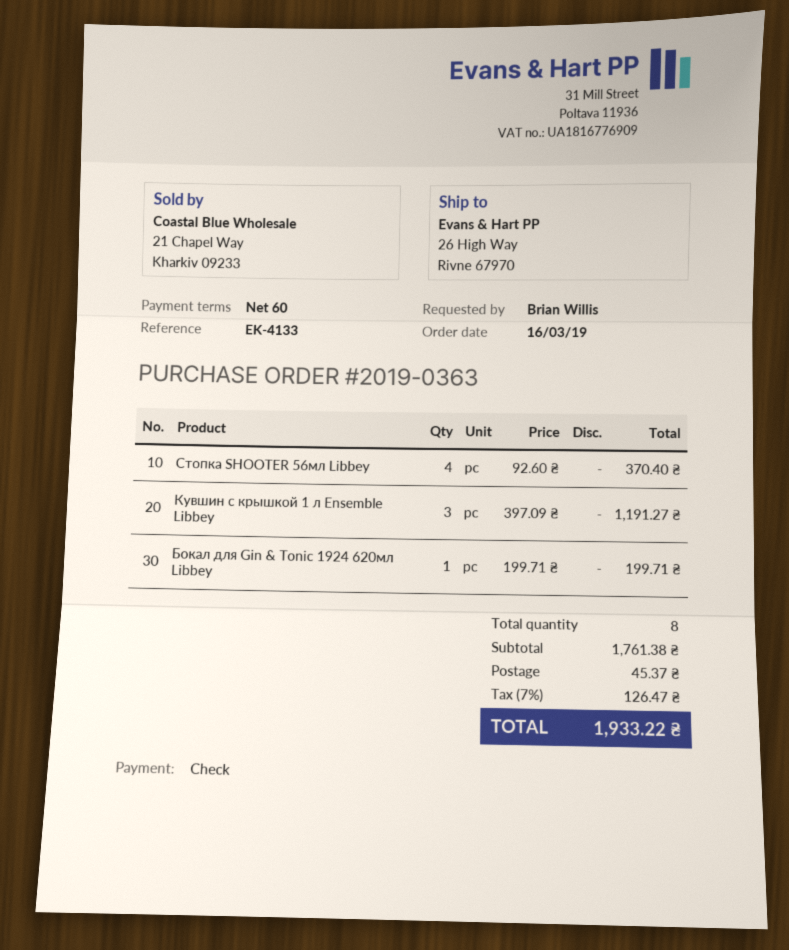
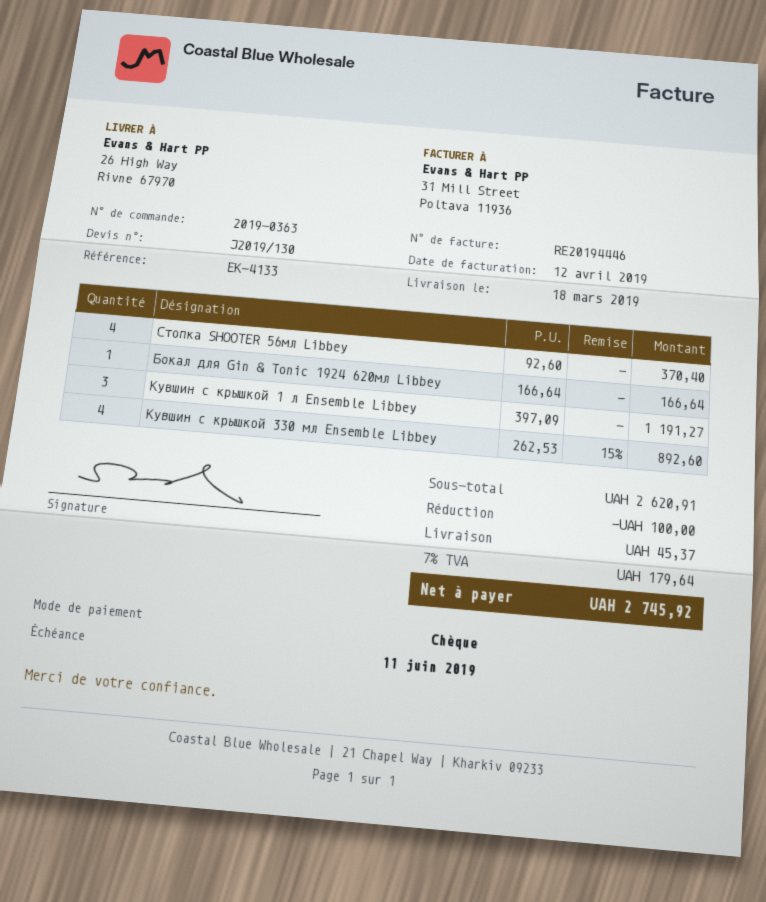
Бокал для Gin & Tonic 1924 620мл Libbey: 1 x 199.71 = 199.71 -> 1 x 166.64 = 166.64
Кувшин с крышкой 330 мл Ensemble Libbey: none -> 4 x 262.53 - 15% = 892.60
subtotal: 1761.38 -> 2620.91
discount: none -> 100.00
tax: 7% = 126.47 -> 7% = 179.64
total: 1933.22 -> 2745.92

